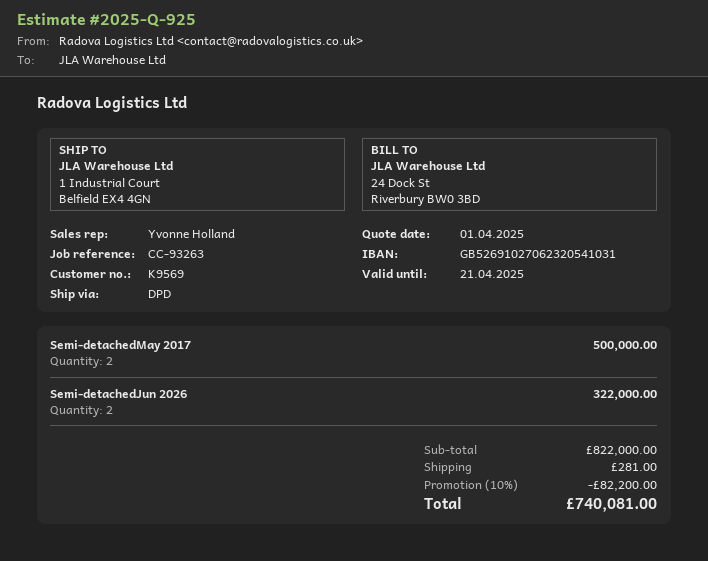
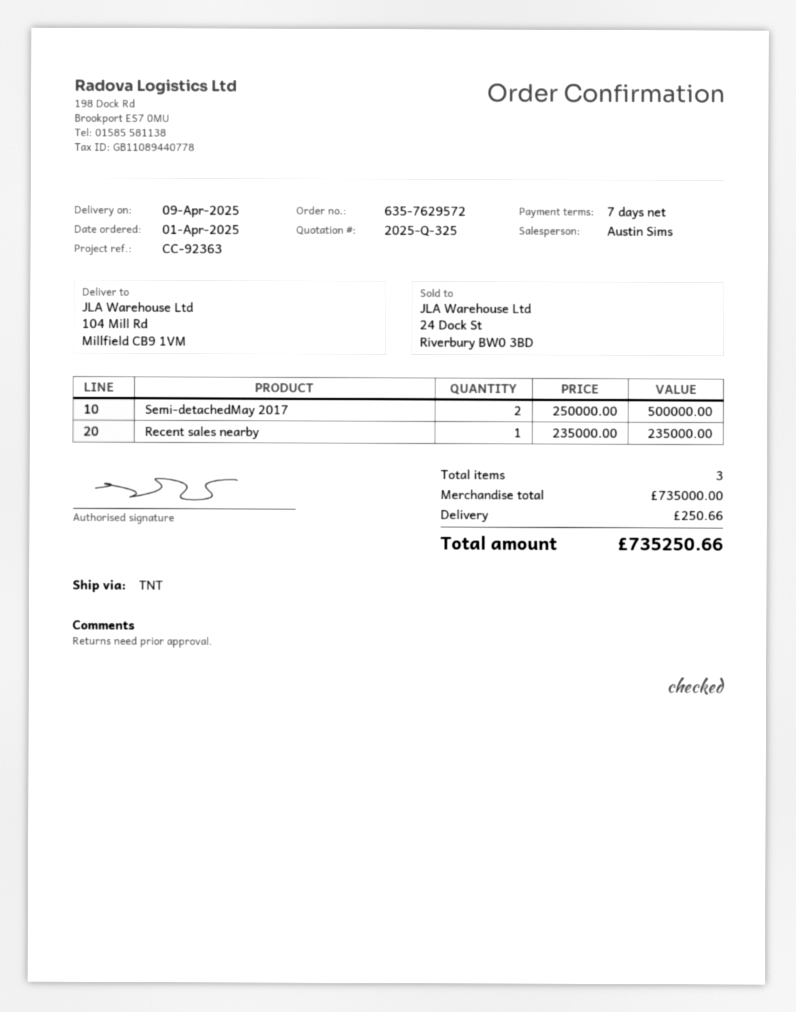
quote number: 2025-Q-925 -> 2025-Q-325
reference: CC-93263 -> CC-92363
sales rep: Yvonne Holland -> Austin Sims
shipping method: DPD -> TNT
ship to: 1 Industrial Court, Belfield EX4 4GN -> 104 Mill Rd, Millfield CB9 1VM
Semi-detachedJun 2026: 2 for 322000.00 -> none
Recent sales nearby: none -> 1 for 235000.00
subtotal: 822000.00 -> 735000.00
discount: 10% = 82200.00 -> none
shipping: 281.00 -> 250.66
total: 740081.00 -> 735250.66

